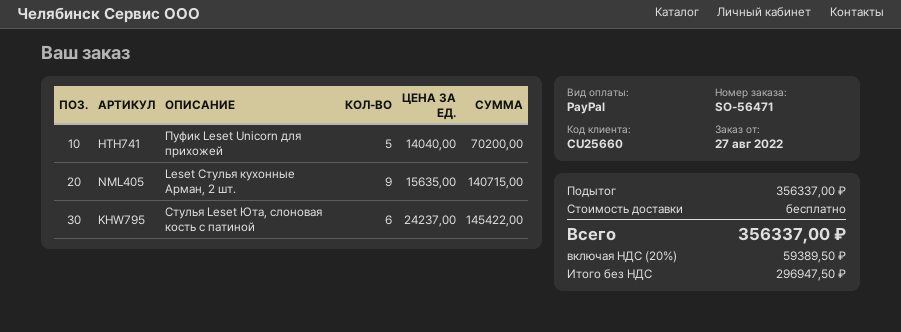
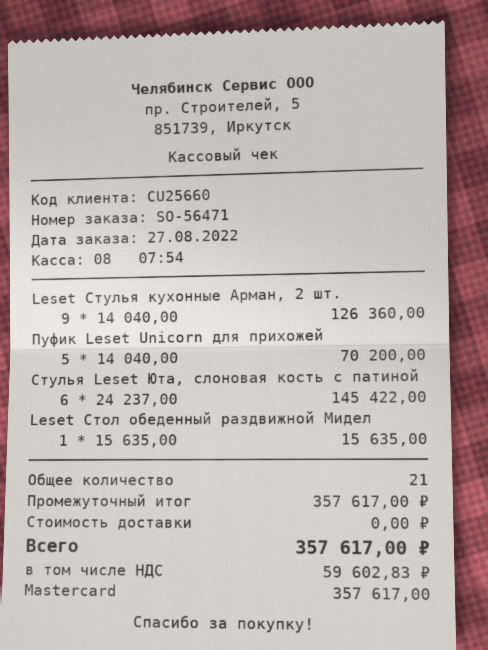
payment method: PayPal -> Mastercard
Leset Стулья кухонные Арман, 2 шт.: 9 x 15635.00 = 140715.00 -> 9 x 14040.00 = 126360.00
Leset Стол обеденный раздвижной Мидел: none -> 1 x 15635.00 = 15635.00
subtotal: 356337.00 -> 357617.00
tax: 59389.50 -> 59602.83
total: 356337.00 -> 357617.00

